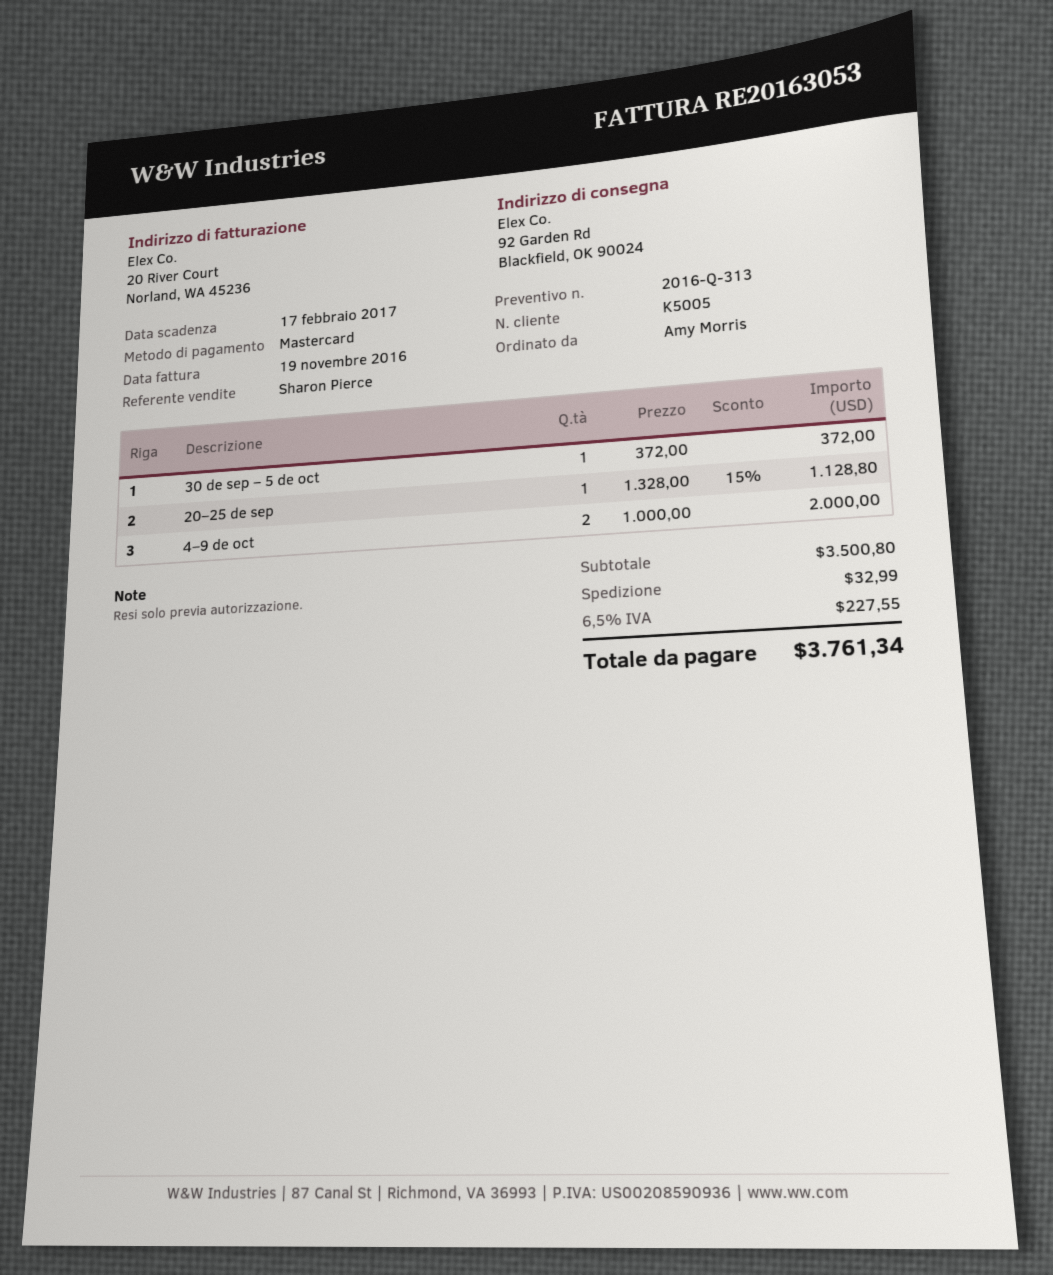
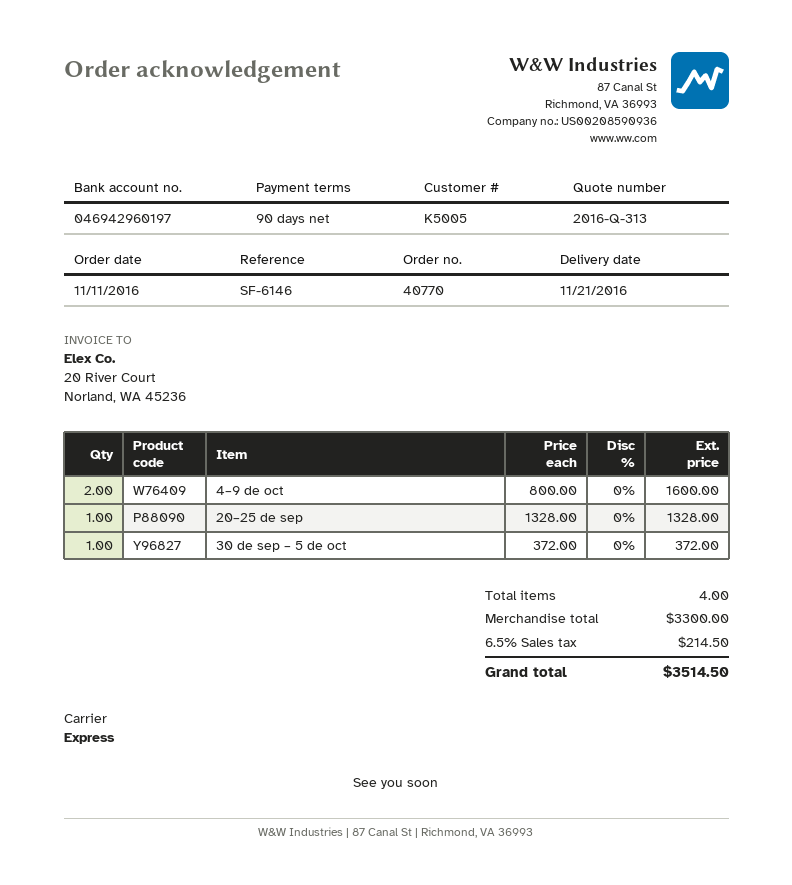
20–25 de sep: 1 x 1328.00 - 15% = 1128.80 -> 1 x 1328.00 = 1328.00
4–9 de oct: 2 x 1000.00 = 2000.00 -> 2 x 800.00 = 1600.00
subtotal: 3500.80 -> 3300.00
shipping: 32.99 -> none
tax: 6.5% = 227.55 -> 6.5% = 214.50
total: 3761.34 -> 3514.50

